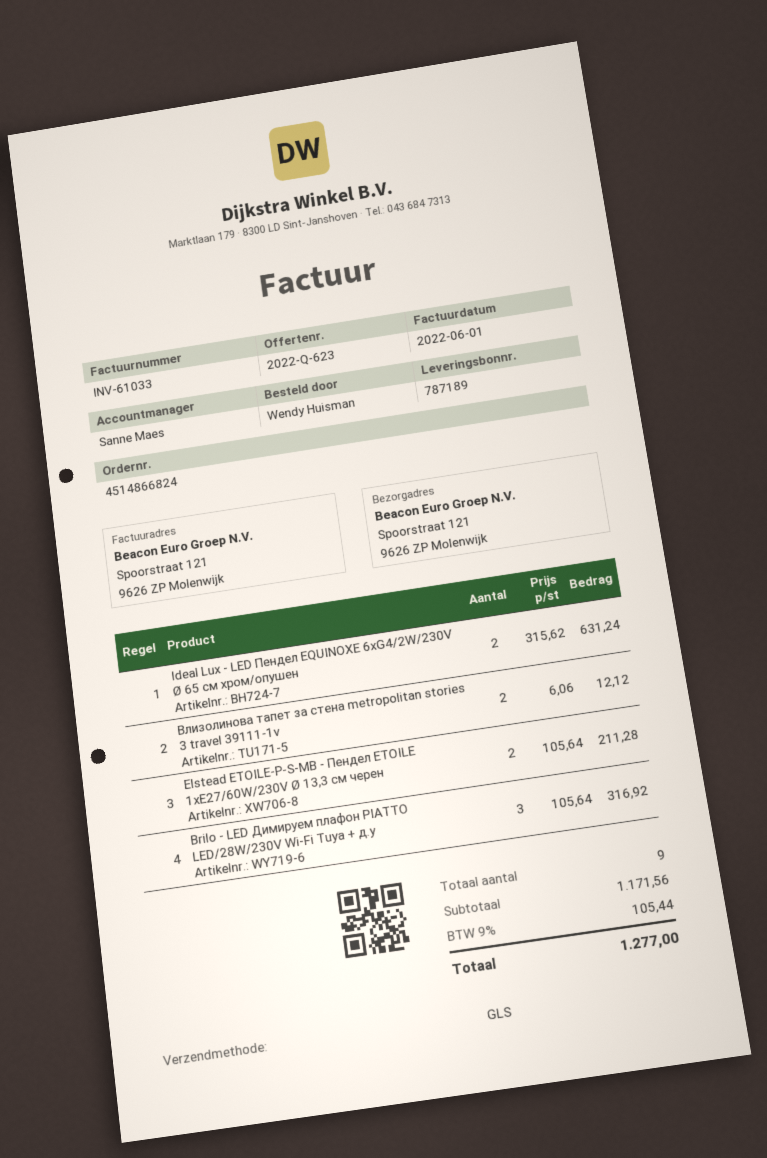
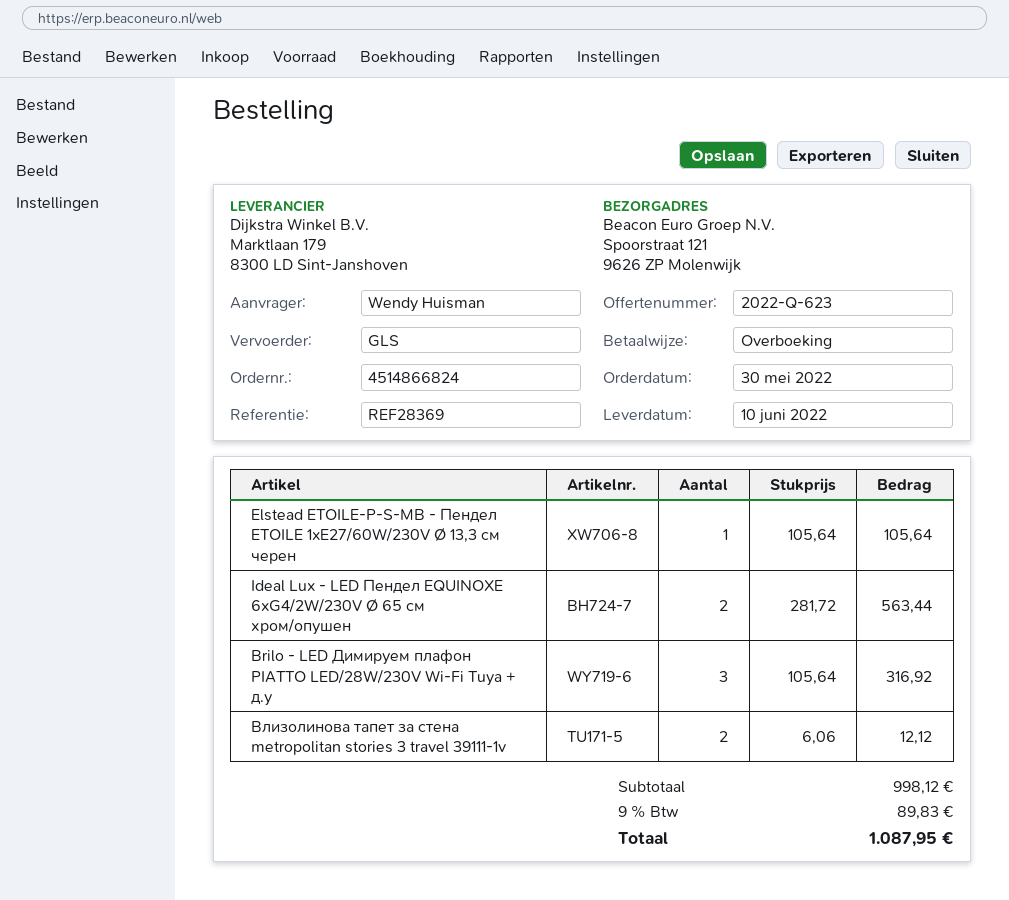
Ideal Lux - LED Пендел EQUINOXE 6xG4/2W/230V Ø 65 см хром/опушен: 2 x 315.62 = 631.24 -> 2 x 281.72 = 563.44
Elstead ETOILE-P-S-MB - Пендел ETOILE 1xE27/60W/230V Ø 13,3 см черен: 2 x 105.64 = 211.28 -> 1 x 105.64 = 105.64
subtotal: 1171.56 -> 998.12
tax: 9% = 105.44 -> 9% = 89.83
total: 1277.00 -> 1087.95

